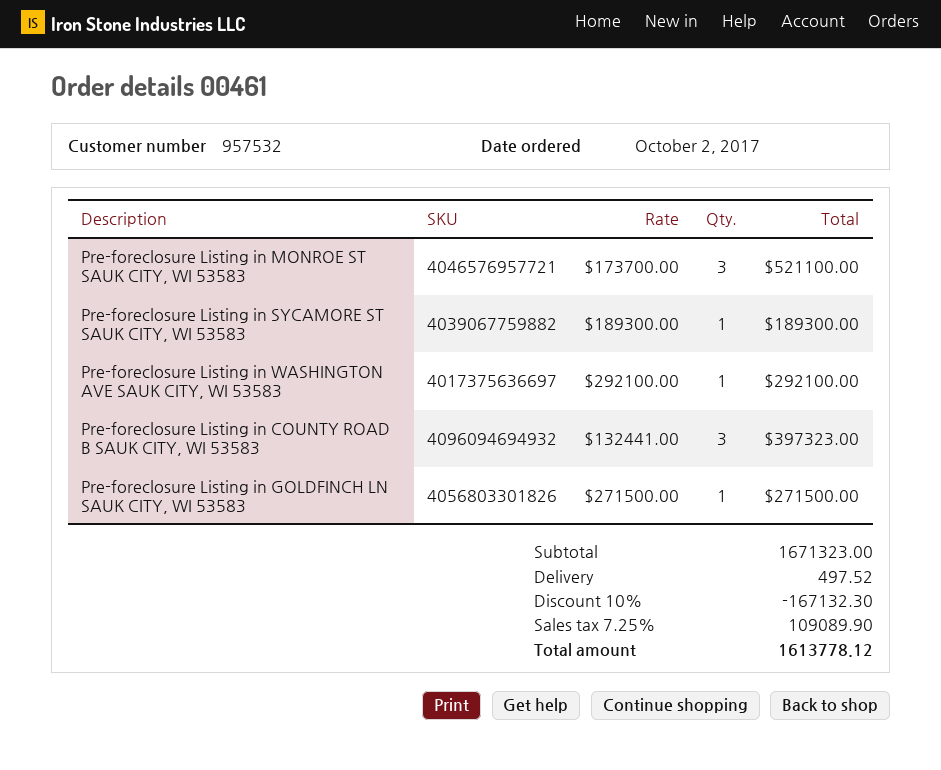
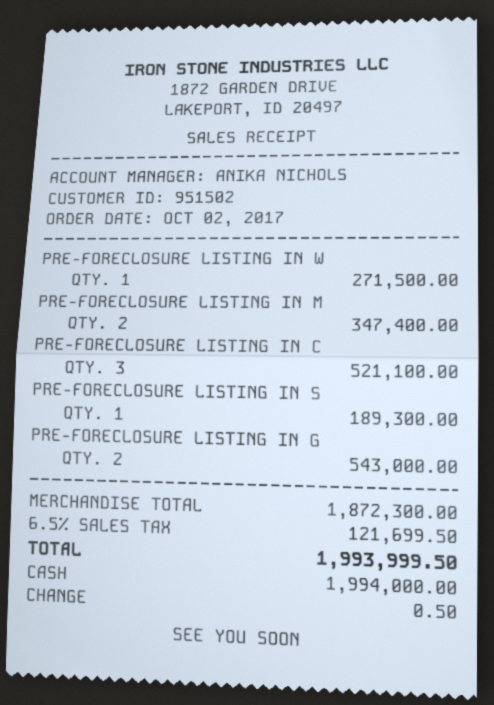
customer number: 957532 -> 951502
Pre-foreclosure Listing in MONROE ST SAUK CITY, WI 53583: 3 for 521100.00 -> 2 for 347400.00
Pre-foreclosure Listing in WASHINGTON AVE SAUK CITY, WI 53583: 1 for 292100.00 -> 1 for 271500.00
Pre-foreclosure Listing in COUNTY ROAD B SAUK CITY, WI 53583: 3 for 397323.00 -> 3 for 521100.00
Pre-foreclosure Listing in GOLDFINCH LN SAUK CITY, WI 53583: 1 for 271500.00 -> 2 for 543000.00
subtotal: 1671323.00 -> 1872300.00
discount: 10% = 167132.30 -> none
shipping: 497.52 -> none
tax: 7.25% = 109089.90 -> 6.5% = 121699.50
total: 1613778.12 -> 1993999.50

